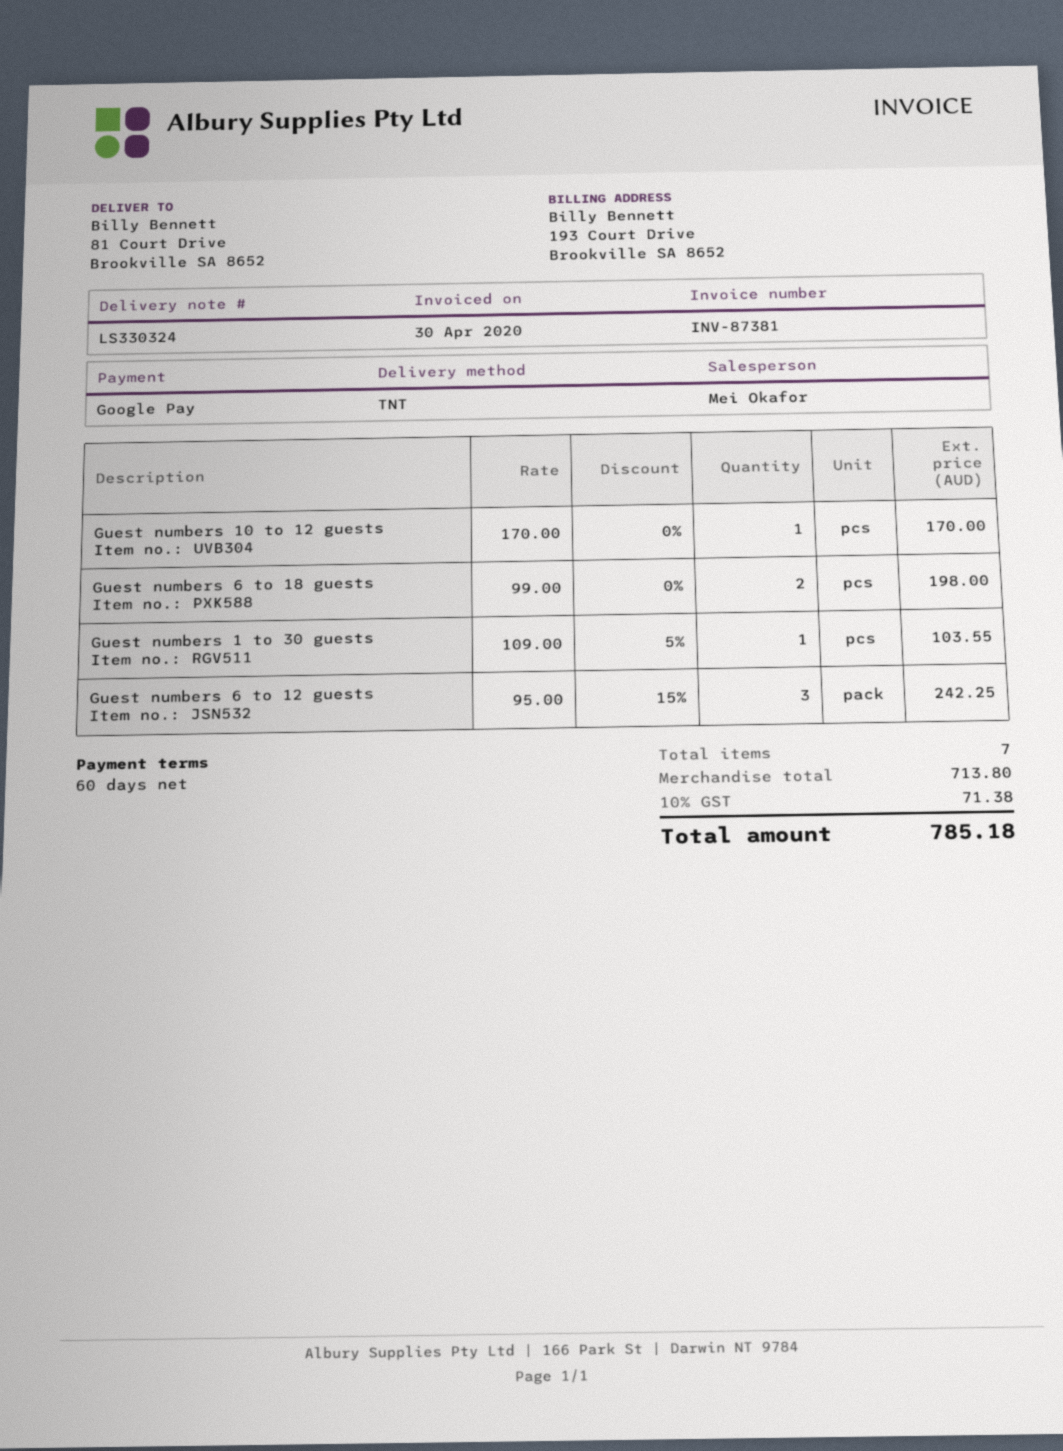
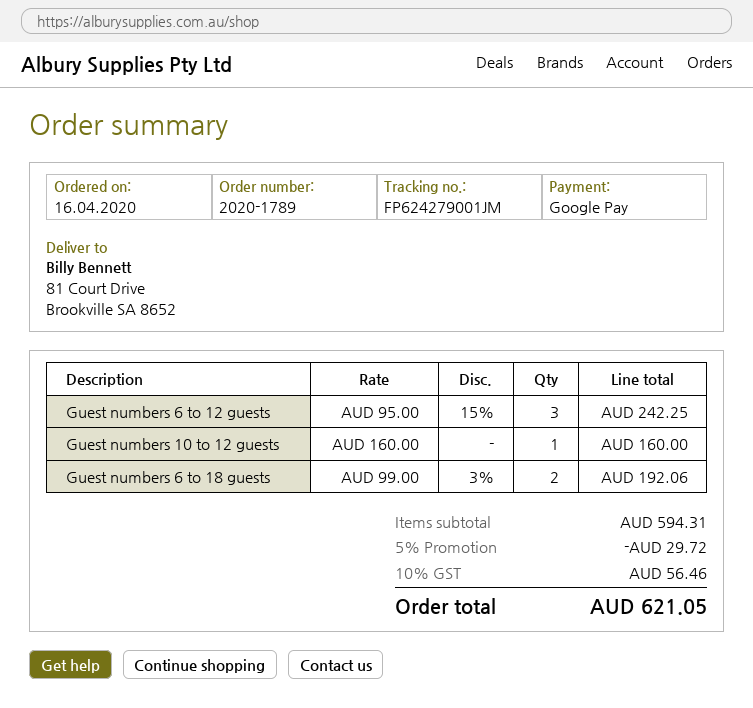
Guest numbers 10 to 12 guests: 1 x 170.00 = 170.00 -> 1 x 160.00 = 160.00
Guest numbers 6 to 18 guests: 2 x 99.00 = 198.00 -> 2 x 99.00 - 3% = 192.06
Guest numbers 1 to 30 guests: 1 x 109.00 - 5% = 103.55 -> none
subtotal: 713.80 -> 594.31
discount: none -> 5% = 29.72
tax: 10% = 71.38 -> 10% = 56.46
total: 785.18 -> 621.05

